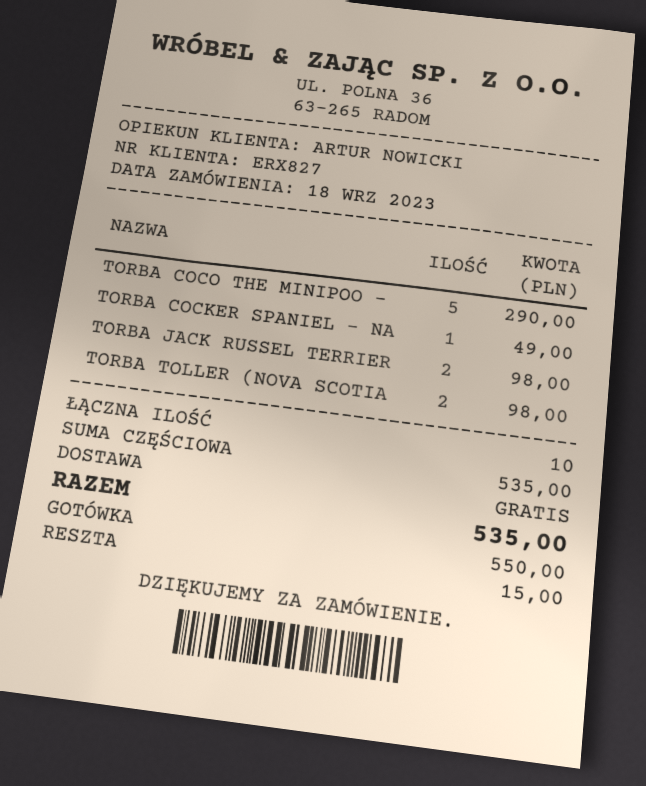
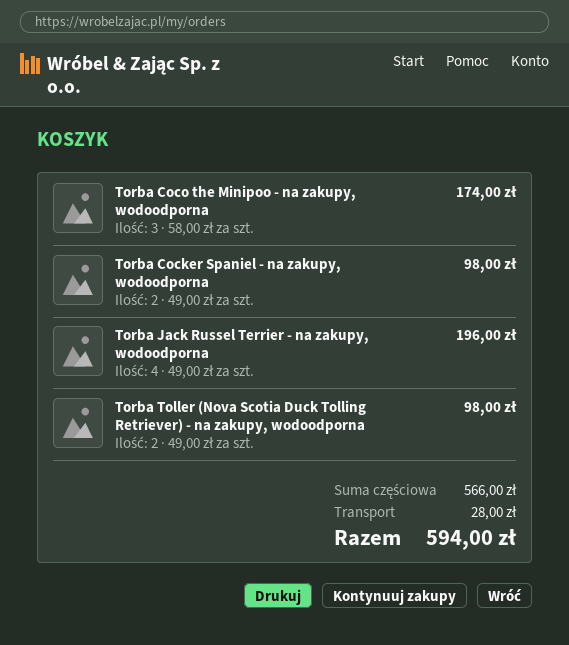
TORBA COCO THE MINIPOO -: 5 for 290.00 -> 3 for 174.00
TORBA COCKER SPANIEL - NA: 1 for 49.00 -> 2 for 98.00
TORBA JACK RUSSEL TERRIER: 2 for 98.00 -> 4 for 196.00
subtotal: 535.00 -> 566.00
shipping: 0.00 -> 28.00
total: 535.00 -> 594.00

